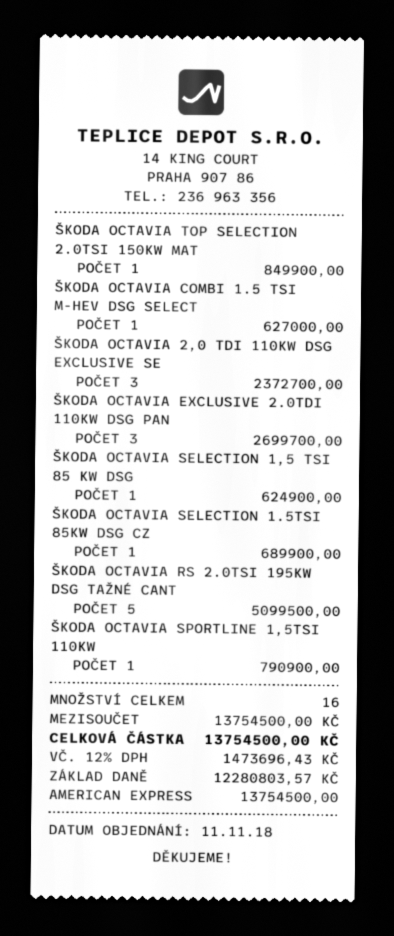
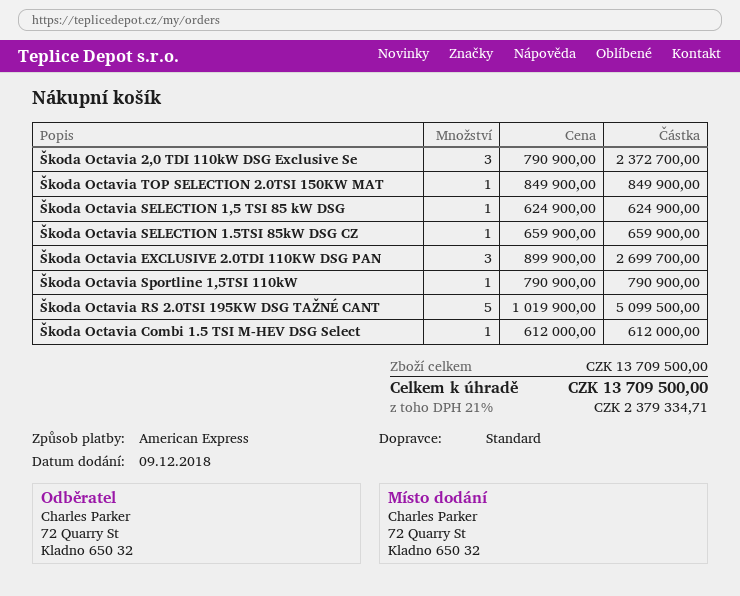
ŠKODA OCTAVIA COMBI 1.5 TSI M-HEV DSG SELECT: 1 for 627000.00 -> 1 for 612000.00
ŠKODA OCTAVIA SELECTION 1.5TSI 85KW DSG CZ: 1 for 689900.00 -> 1 for 659900.00
subtotal: 13754500.00 -> 13709500.00
tax: 12% = 1473696.43 -> 21% = 2379334.71
total: 13754500.00 -> 13709500.00

